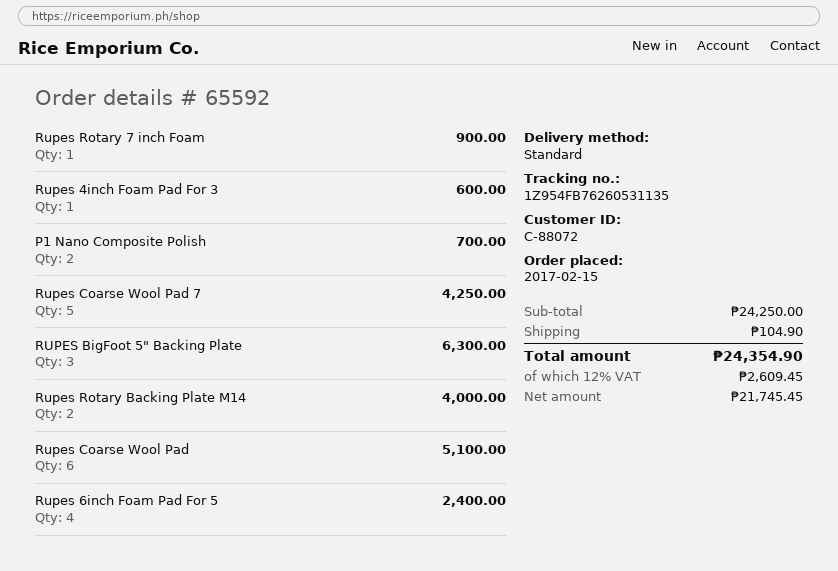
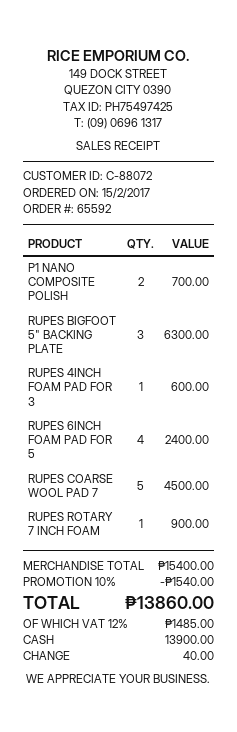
Rupes Coarse Wool Pad 7: 5 for 4250.00 -> 5 for 4500.00
Rupes Rotary Backing Plate M14: 2 for 4000.00 -> none
Rupes Coarse Wool Pad: 6 for 5100.00 -> none
subtotal: 24250.00 -> 15400.00
discount: none -> 10% = 1540.00
shipping: 104.90 -> none
tax: 12% = 2609.45 -> 12% = 1485.00
total: 24354.90 -> 13860.00

